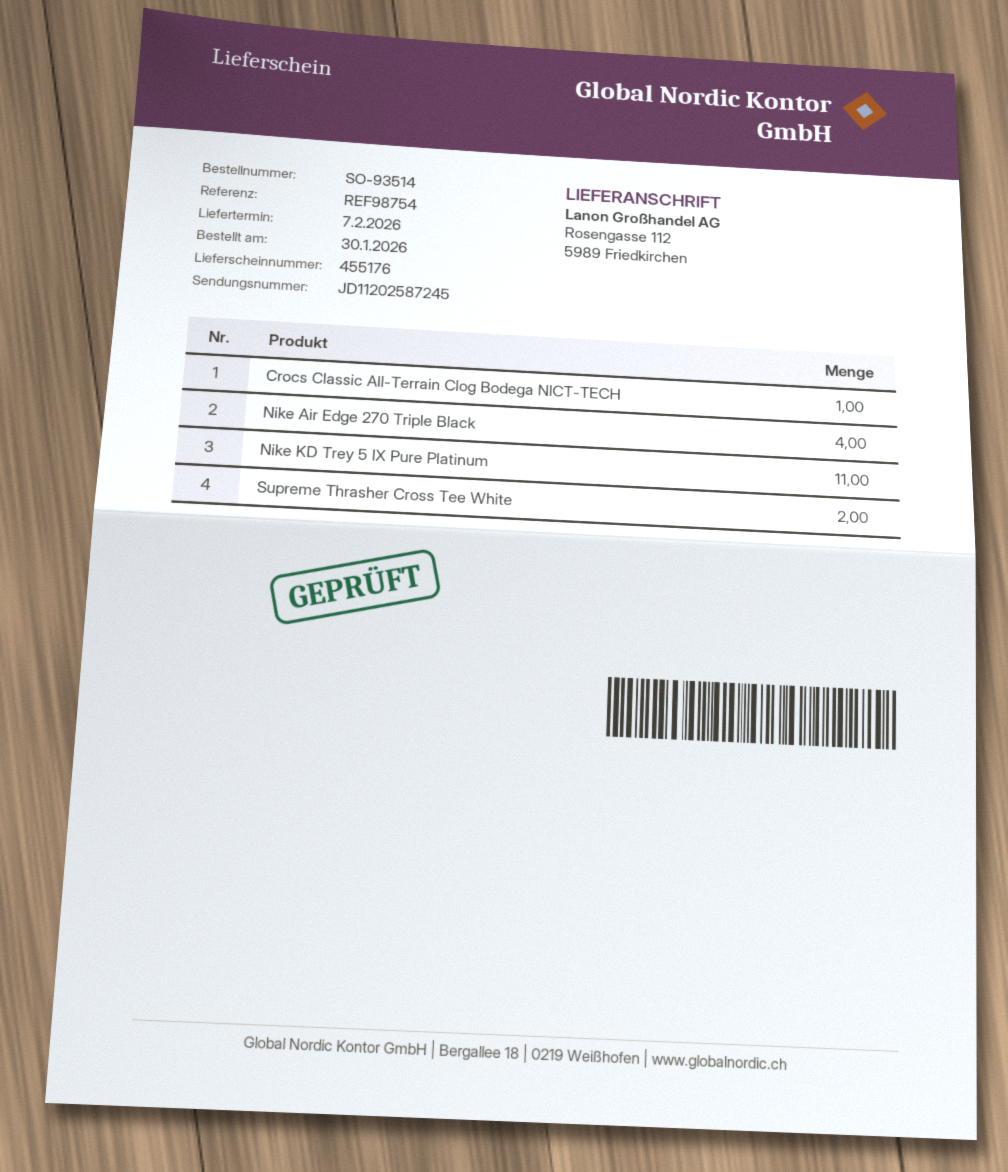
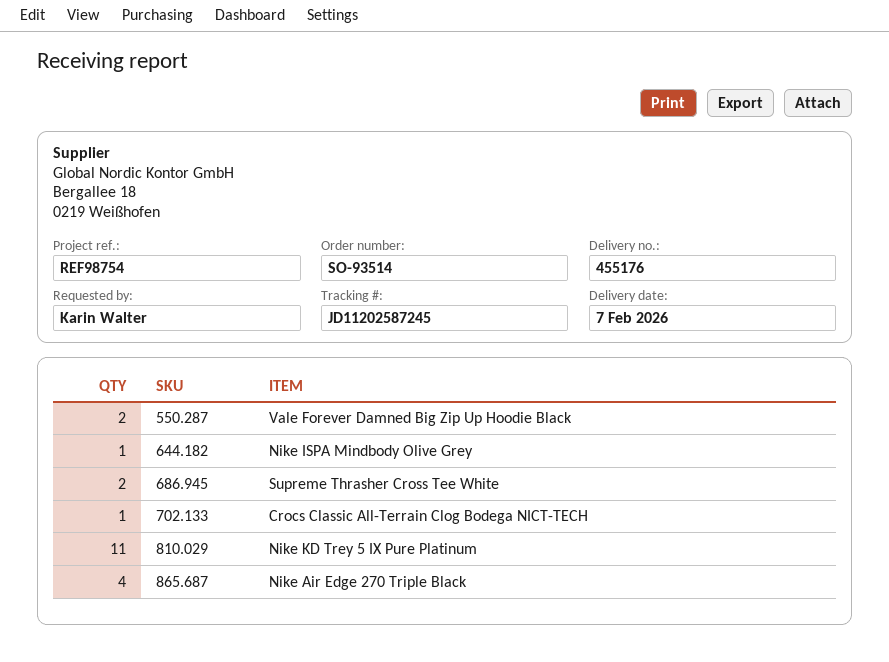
Vale Forever Damned Big Zip Up Hoodie Black: none -> 2
Nike ISPA Mindbody Olive Grey: none -> 1

